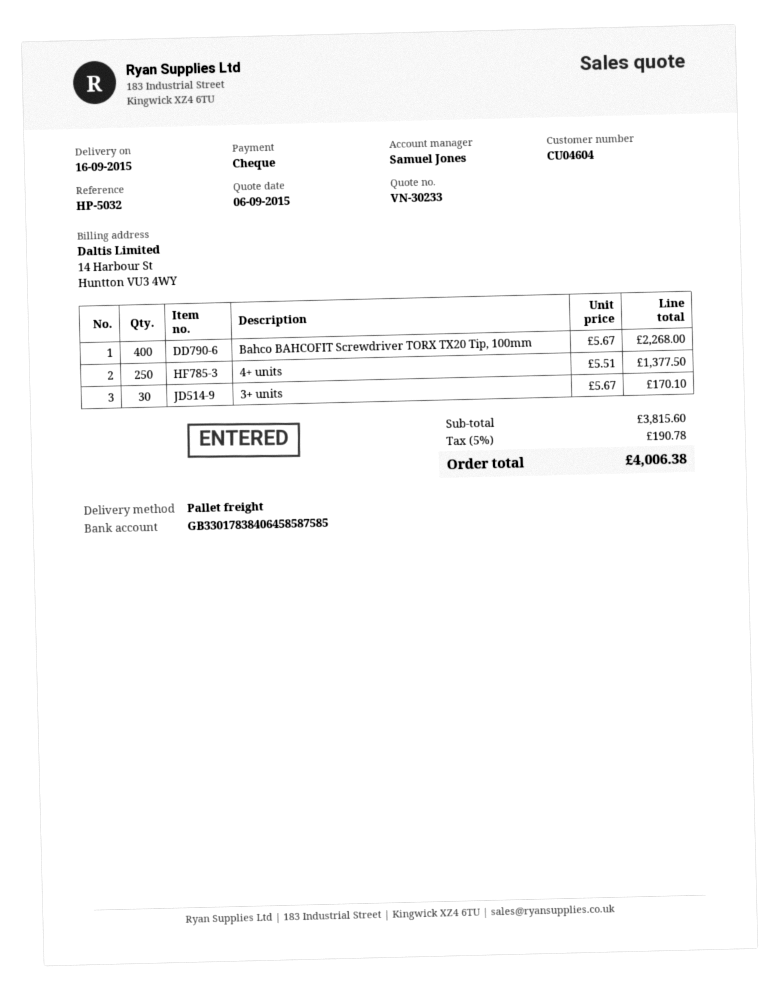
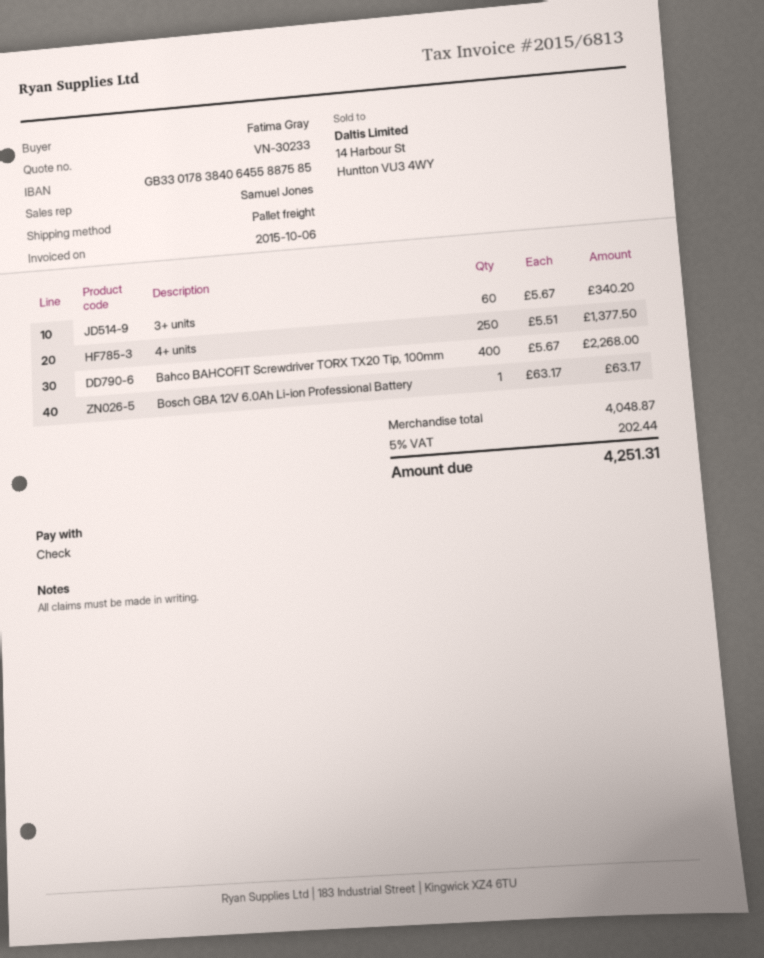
bank account: GB33017838406458587585 -> GB33017838406455887585
3+ units: 30 x 5.67 = 170.10 -> 60 x 5.67 = 340.20
Bosch GBA 12V 6.0Ah Li-ion Professional Battery: none -> 1 x 63.17 = 63.17
subtotal: 3815.60 -> 4048.87
tax: 5% = 190.78 -> 5% = 202.44
total: 4006.38 -> 4251.31

